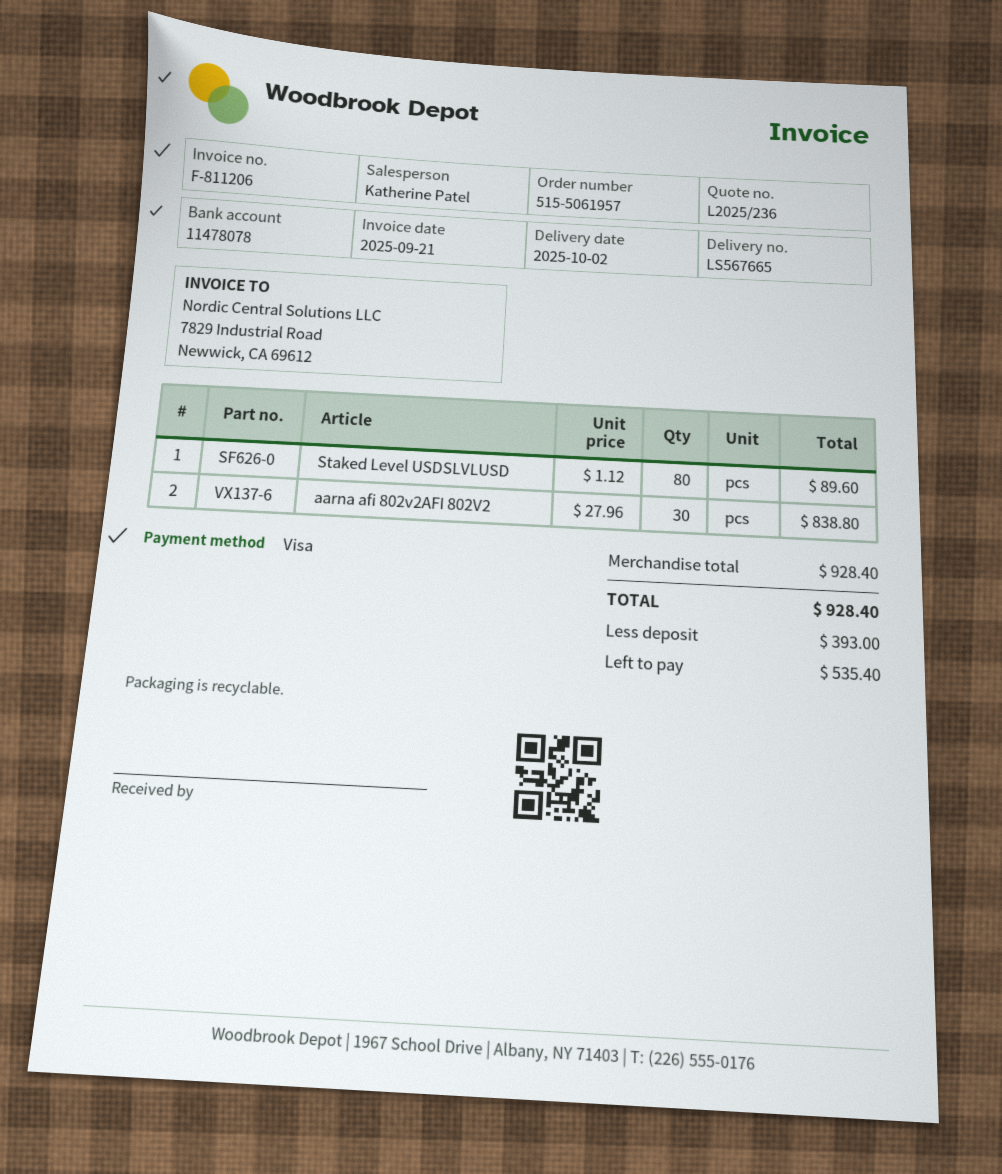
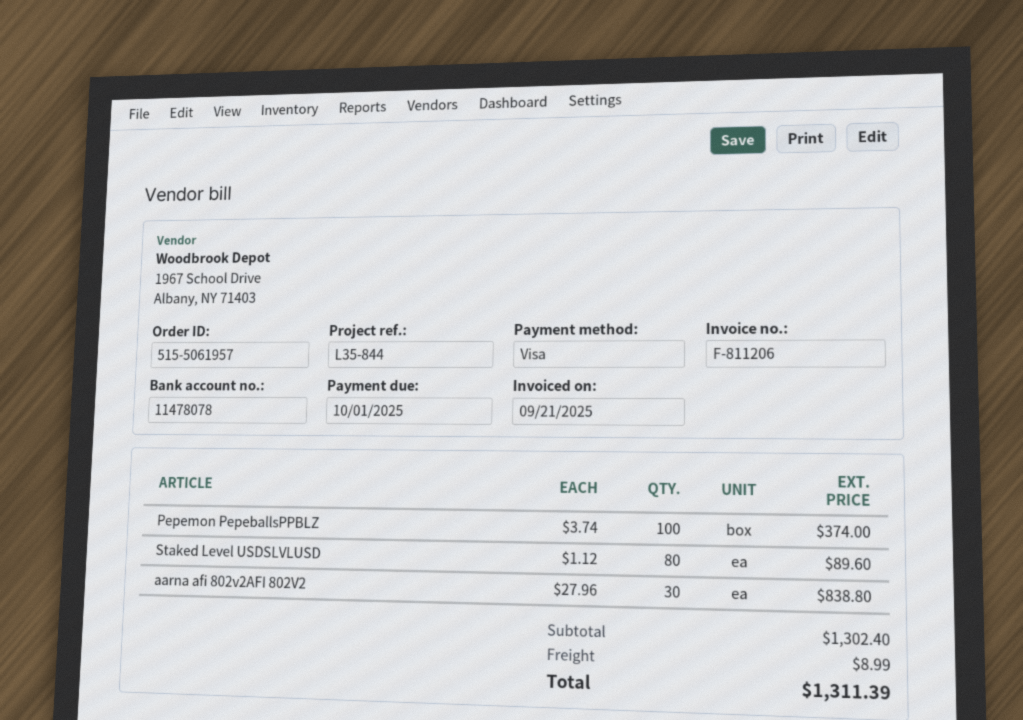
Pepemon PepeballsPPBLZ: none -> 100 x 3.74 = 374.00
subtotal: 928.40 -> 1302.40
shipping: none -> 8.99
total: 928.40 -> 1311.39

